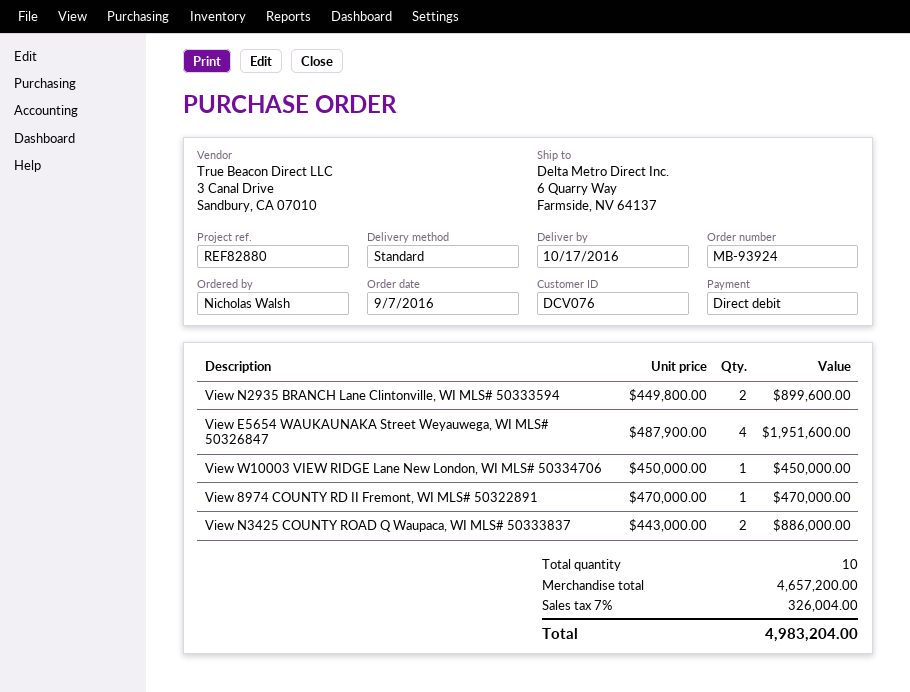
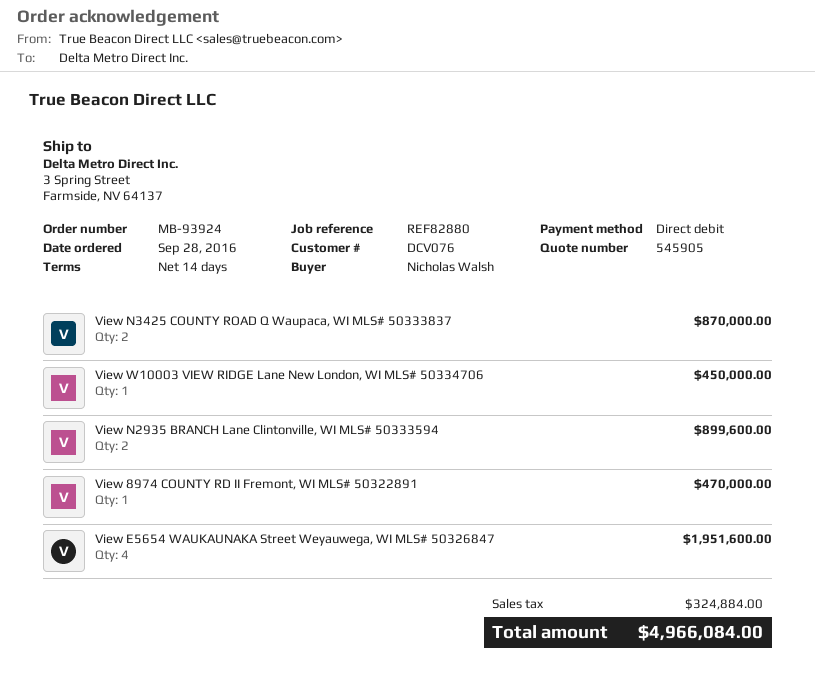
order date: 2016-09-07 -> 2016-09-28
ship to: 6 Quarry Way, Farmside, NV 64137 -> 3 Spring Street, Farmside, NV 64137
View N3425 COUNTY ROAD Q Waupaca, WI MLS# 50333837: 2 for 886000.00 -> 2 for 870000.00
tax: 326004.00 -> 324884.00
total: 4983204.00 -> 4966084.00

